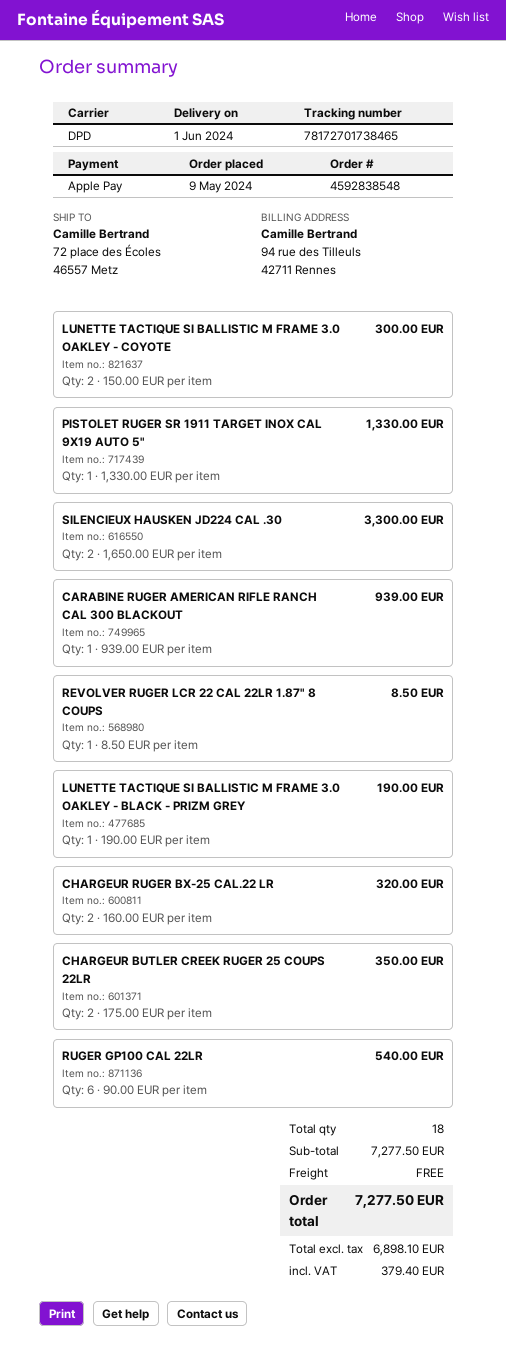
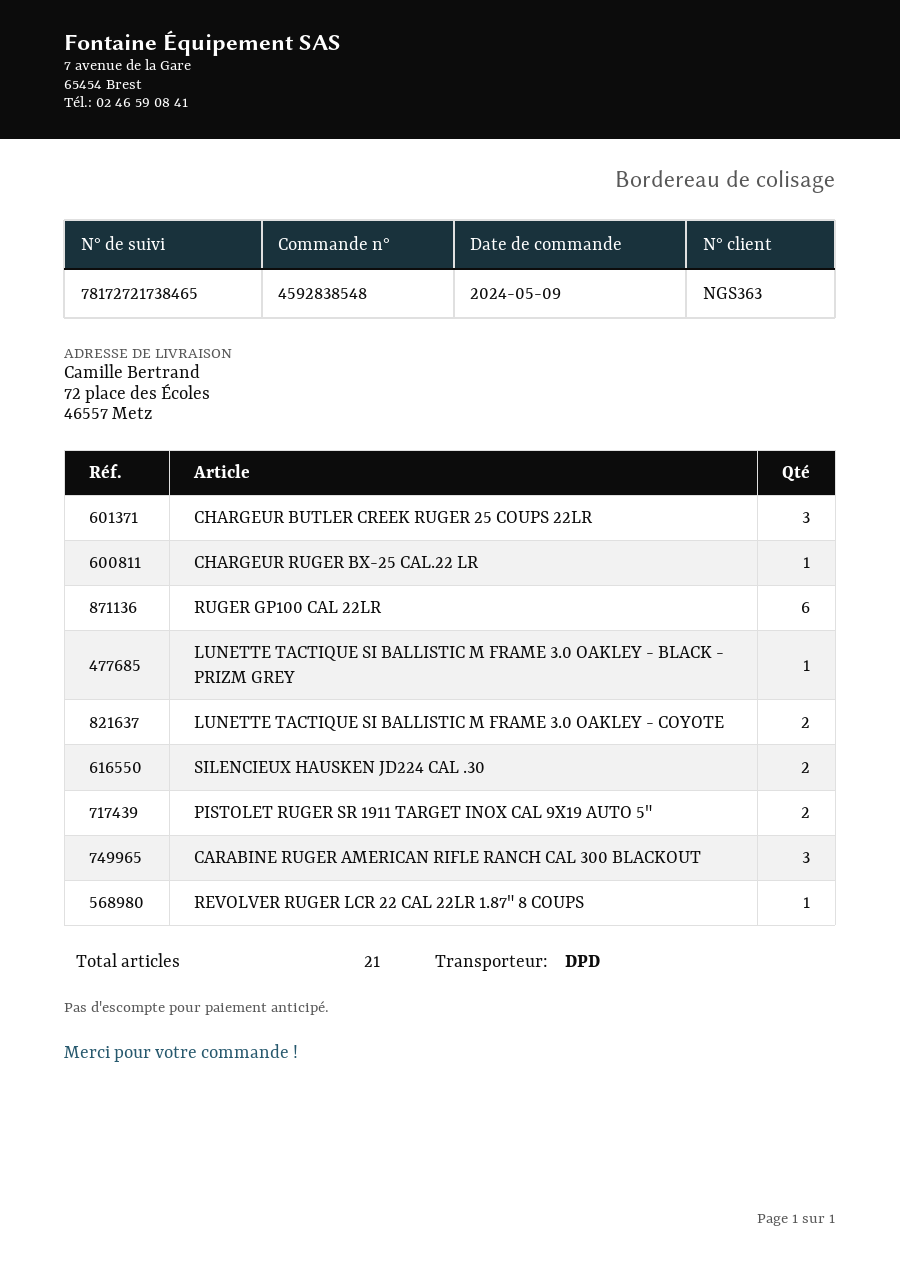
tracking number: 78172701738465 -> 78172721738465
PISTOLET RUGER SR 1911 TARGET INOX CAL 9X19 AUTO 5": 1 -> 2
CARABINE RUGER AMERICAN RIFLE RANCH CAL 300 BLACKOUT: 1 -> 3
CHARGEUR RUGER BX-25 CAL.22 LR: 2 -> 1
CHARGEUR BUTLER CREEK RUGER 25 COUPS 22LR: 2 -> 3
total quantity: 18 -> 21

